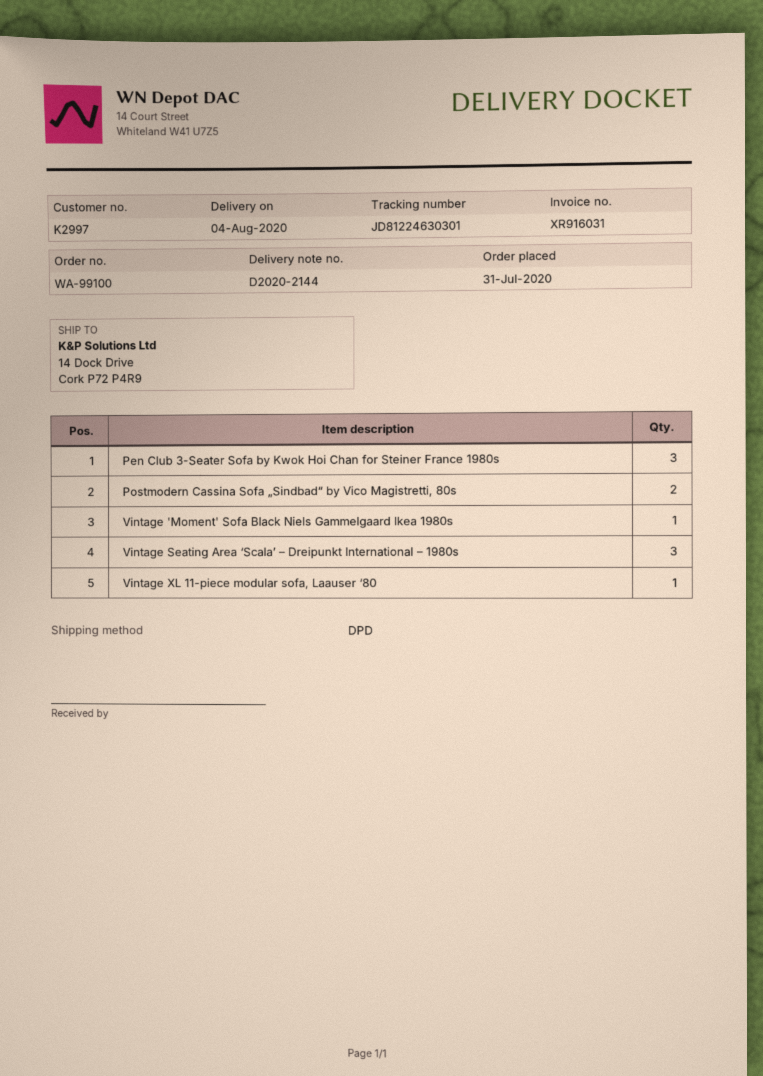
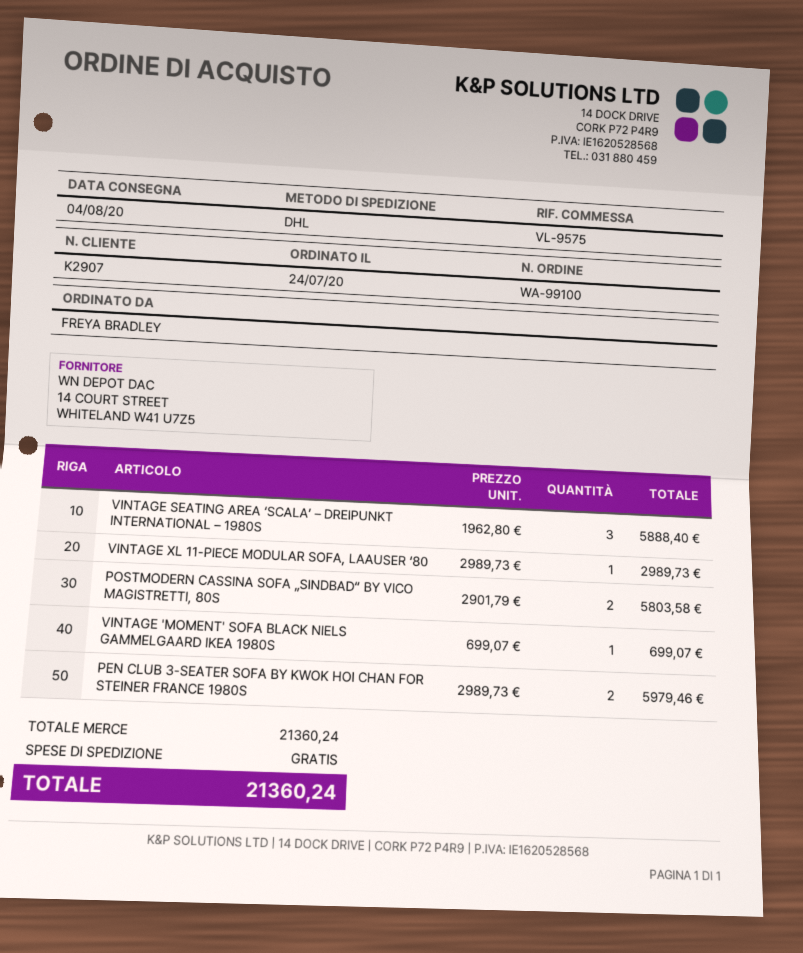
order date: 2020-07-31 -> 2020-07-24
customer number: K2997 -> K2907
shipping method: DPD -> DHL
Pen Club 3-Seater Sofa by Kwok Hoi Chan for Steiner France 1980s: 3 -> 2

